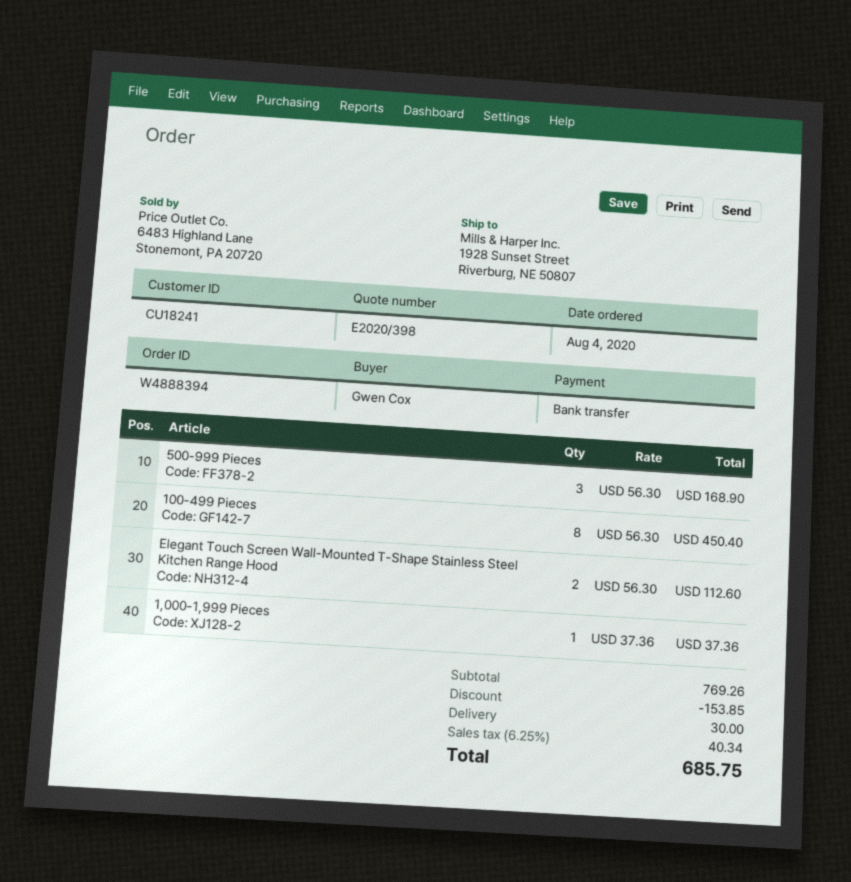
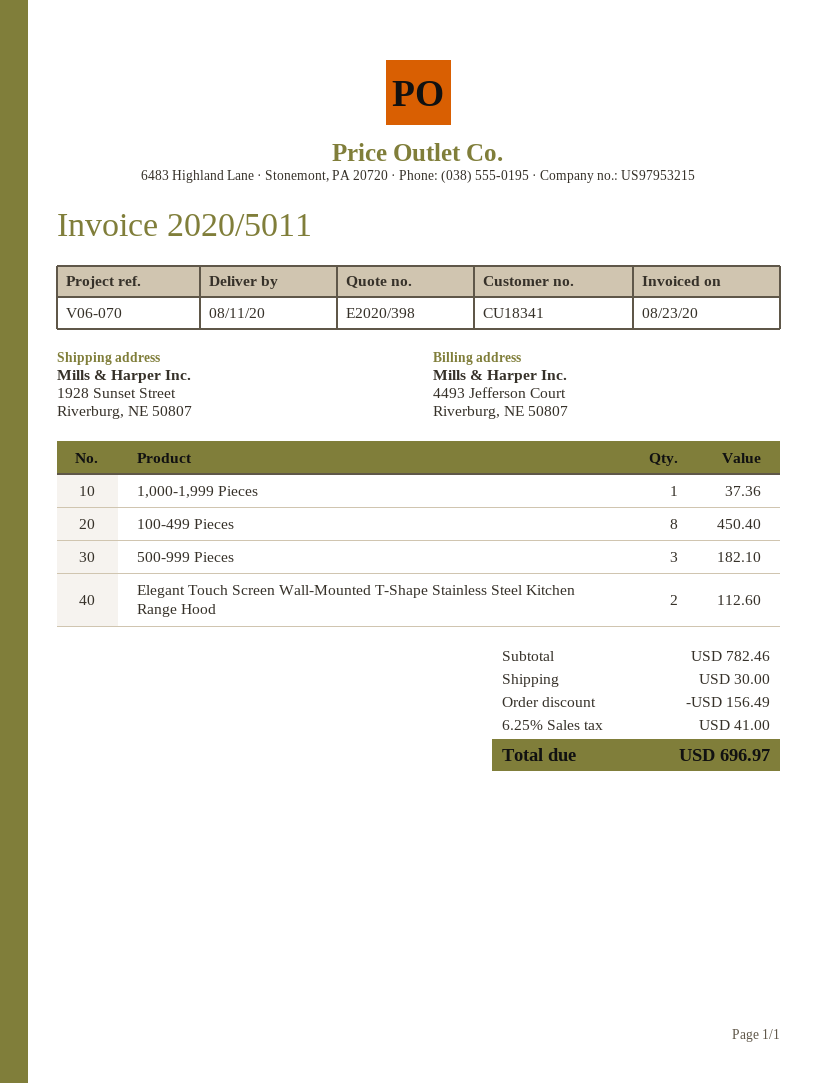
customer number: CU18241 -> CU18341
500-999 Pieces: 3 for 168.90 -> 3 for 182.10
subtotal: 769.26 -> 782.46
discount: 153.85 -> 156.49
tax: 6.25% = 40.34 -> 6.25% = 41.00
total: 685.75 -> 696.97

